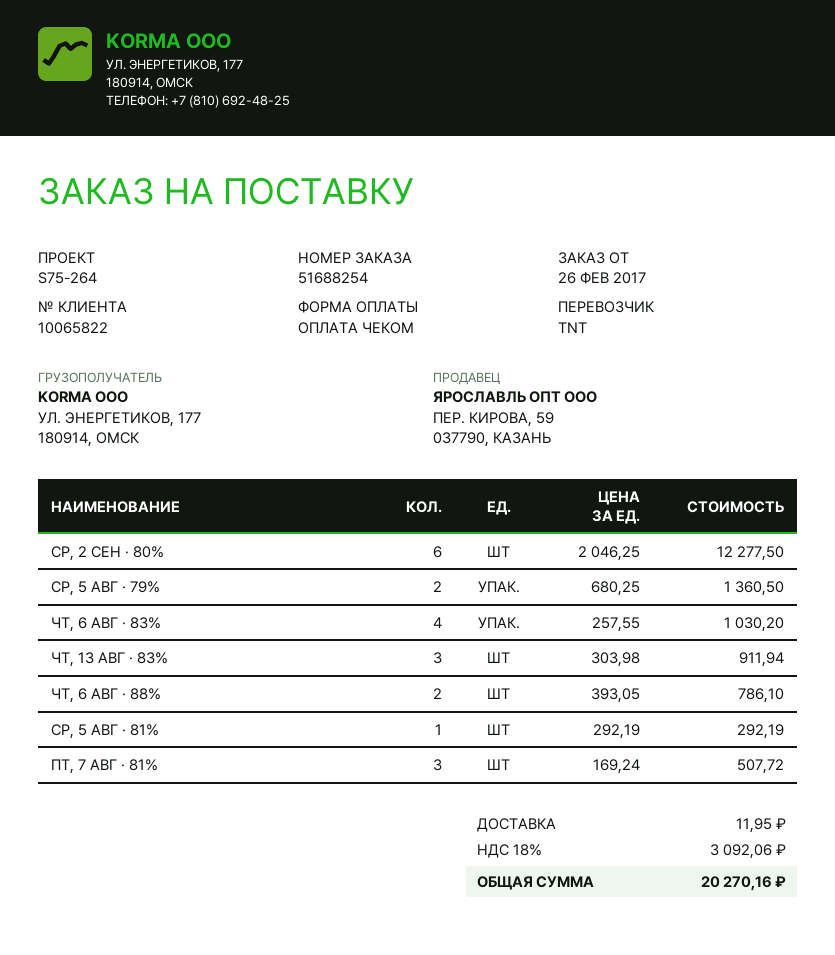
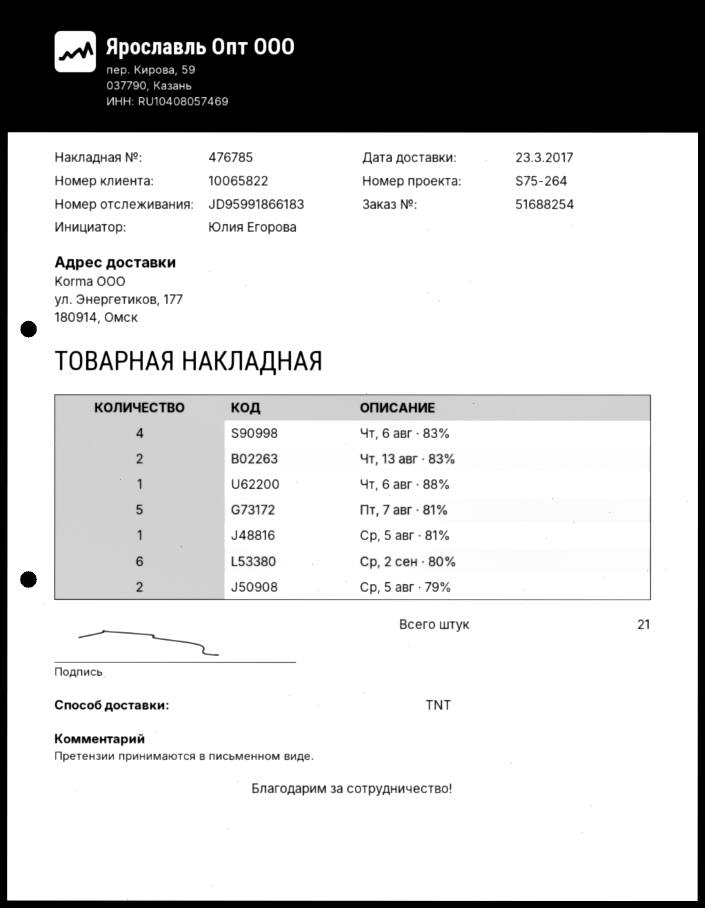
ЧТ, 13 АВГ · 83%: 3 -> 2
ЧТ, 6 АВГ · 88%: 2 -> 1
ПТ, 7 АВГ · 81%: 3 -> 5

